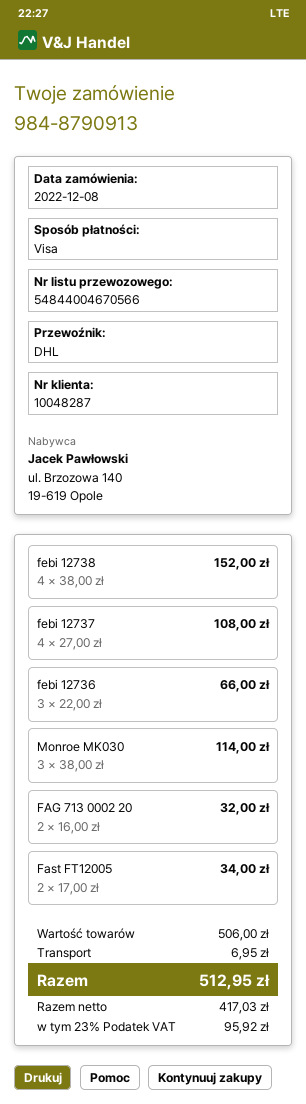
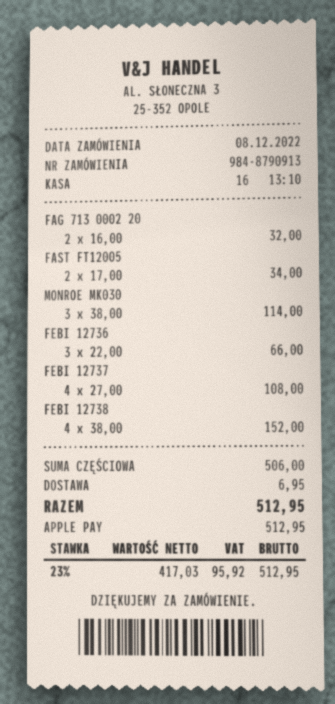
payment method: Visa -> Apple Pay

